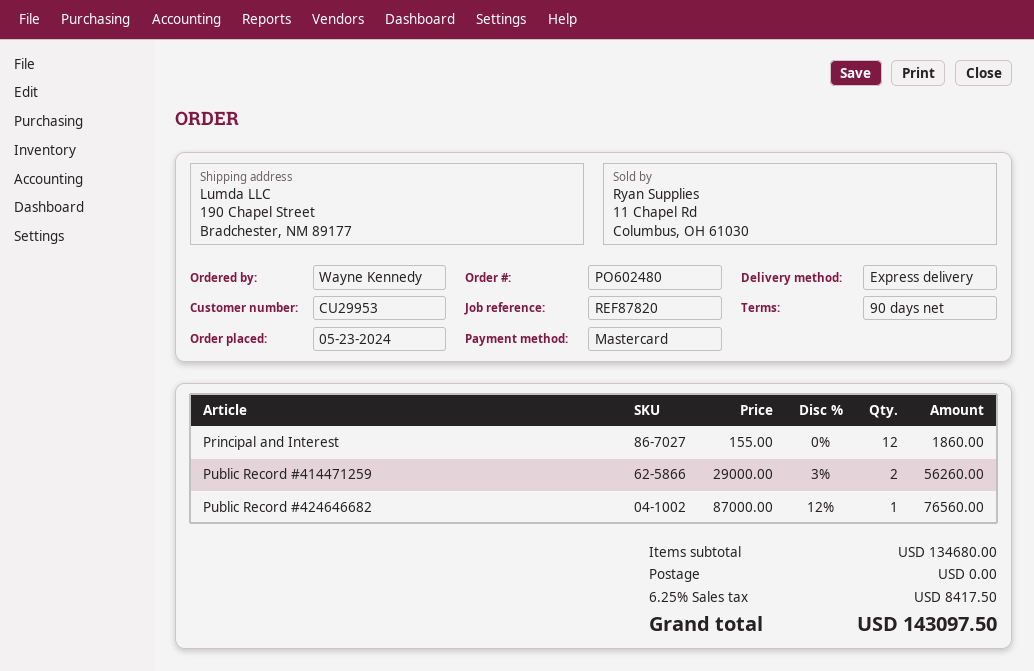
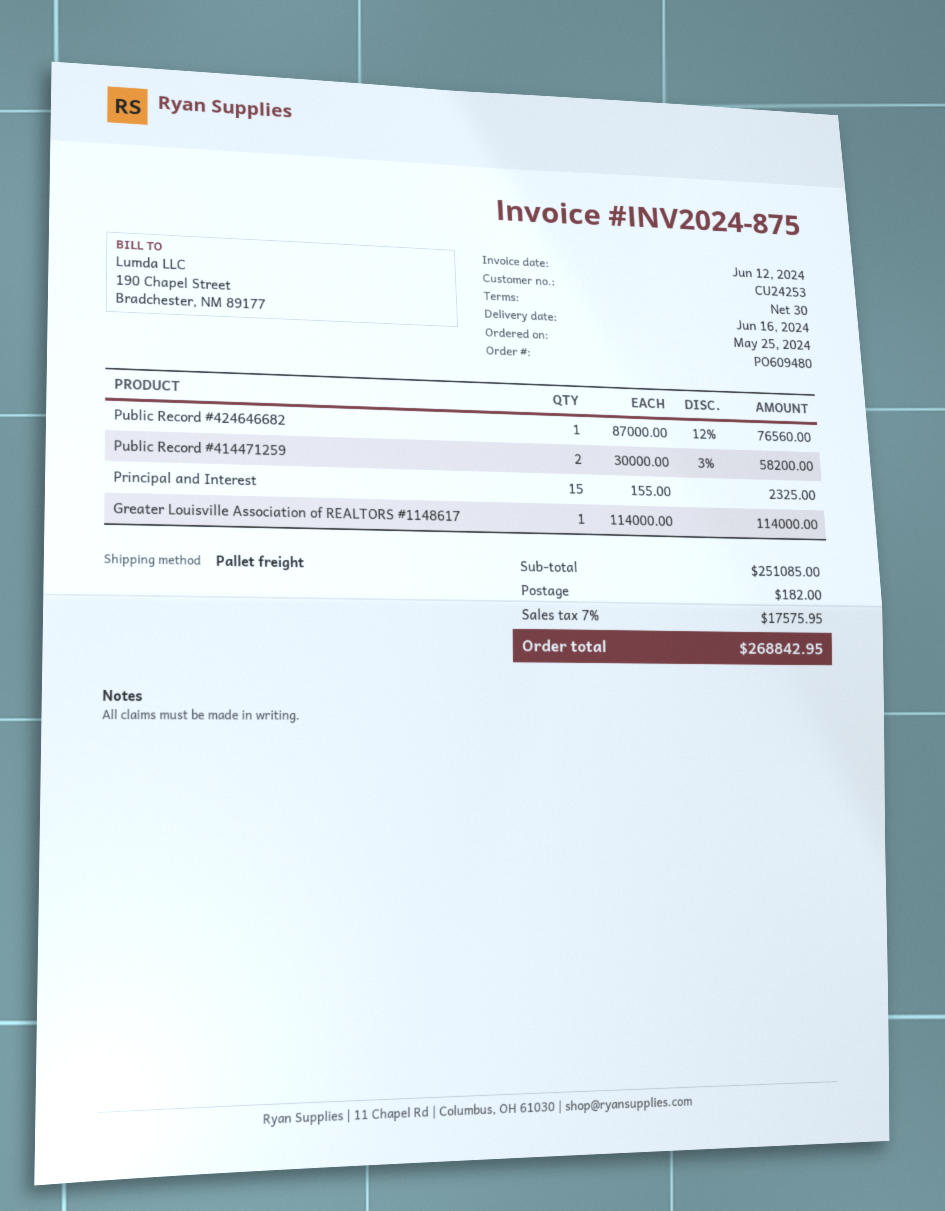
order number: PO602480 -> PO609480
order date: 2024-05-23 -> 2024-05-25
payment terms: 90 days -> 30 days
customer number: CU29953 -> CU24253
shipping method: express -> pallet freight
Principal and Interest: 12 x 155.00 = 1860.00 -> 15 x 155.00 = 2325.00
Public Record #414471259: 2 x 29000.00 - 3% = 56260.00 -> 2 x 30000.00 - 3% = 58200.00
Greater Louisville Association of REALTORS #1148617: none -> 1 x 114000.00 = 114000.00
subtotal: 134680.00 -> 251085.00
shipping: 0.00 -> 182.00
tax: 6.25% = 8417.50 -> 7% = 17575.95
total: 143097.50 -> 268842.95

